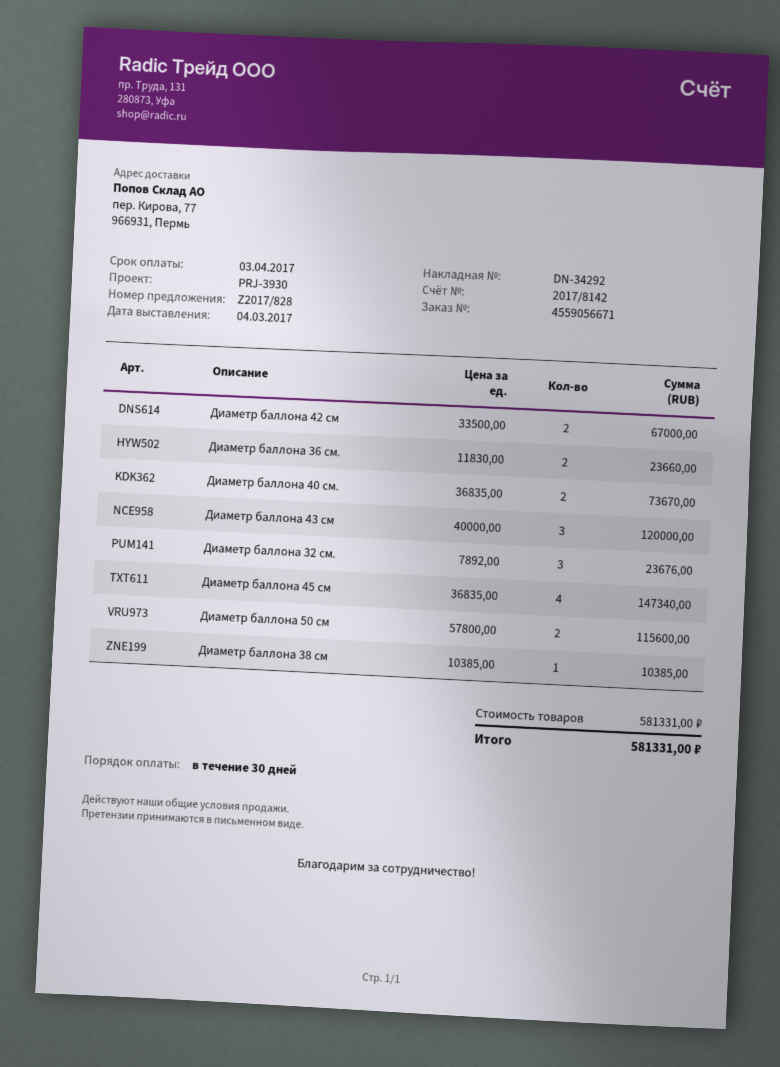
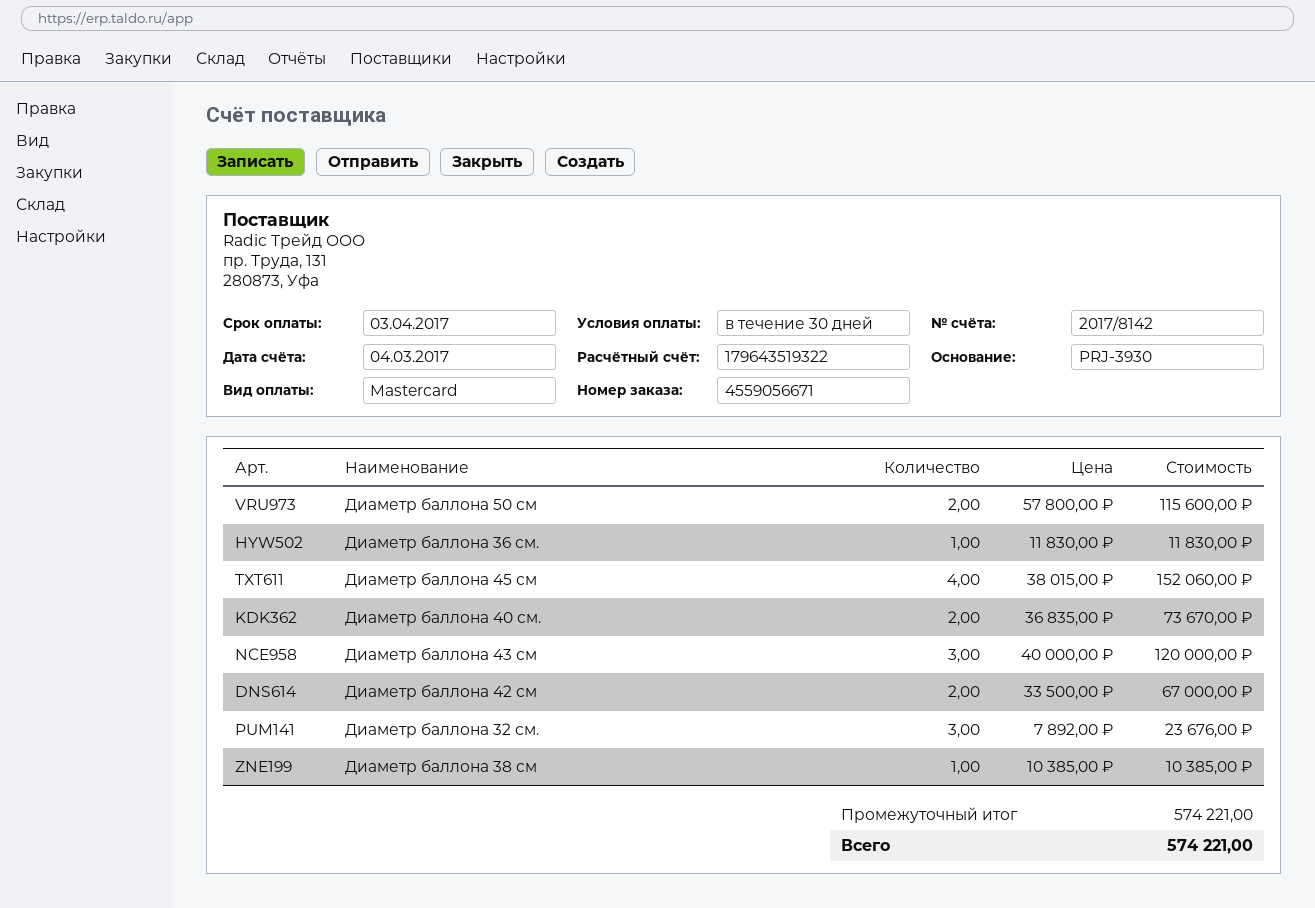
Диаметр баллона 36 см.: 2 x 11830.00 = 23660.00 -> 1 x 11830.00 = 11830.00
Диаметр баллона 45 см: 4 x 36835.00 = 147340.00 -> 4 x 38015.00 = 152060.00
subtotal: 581331.00 -> 574221.00
total: 581331.00 -> 574221.00

